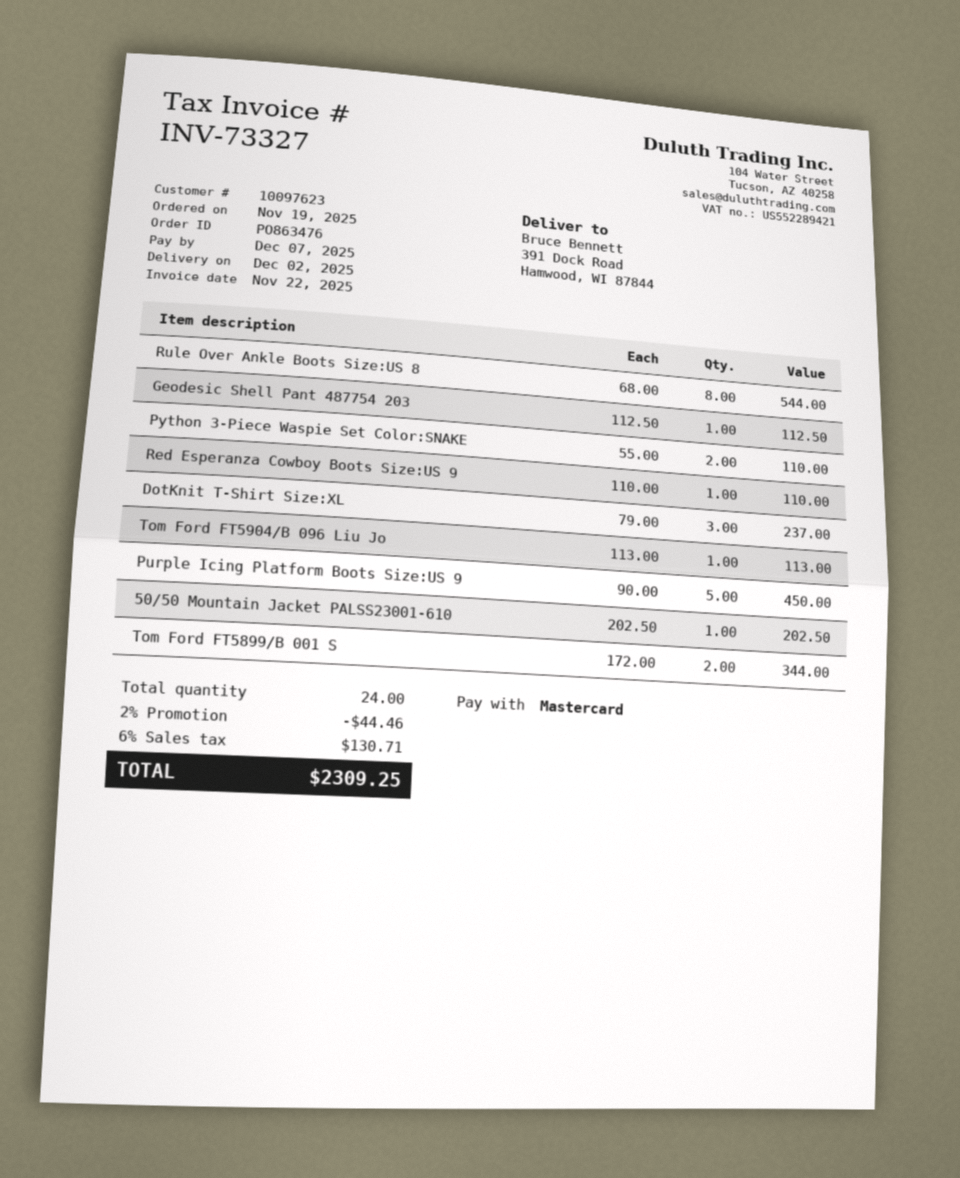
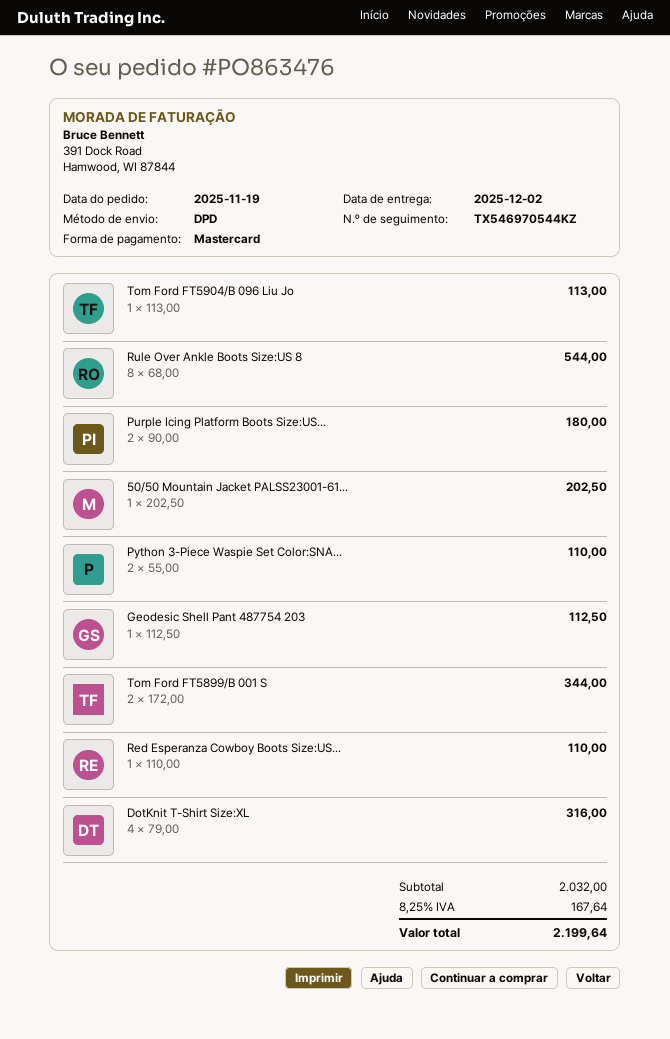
DotKnit T-Shirt Size:XL: 3 x 79.00 = 237.00 -> 4 x 79.00 = 316.00
Purple Icing Platform Boots Size:US 9: 5 x 90.00 = 450.00 -> 2 x 90.00 = 180.00
discount: 2% = 44.46 -> none
tax: 6% = 130.71 -> 8.25% = 167.64
total: 2309.25 -> 2199.64

